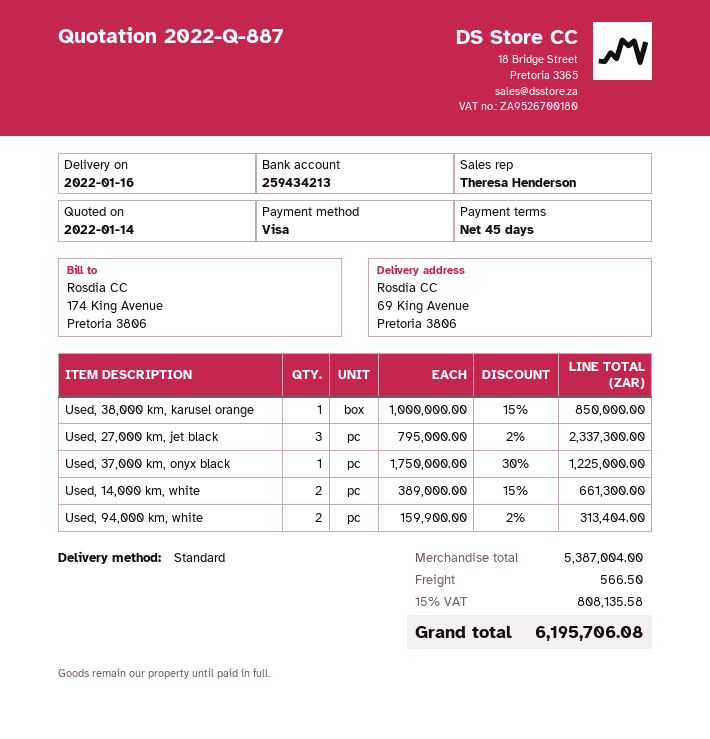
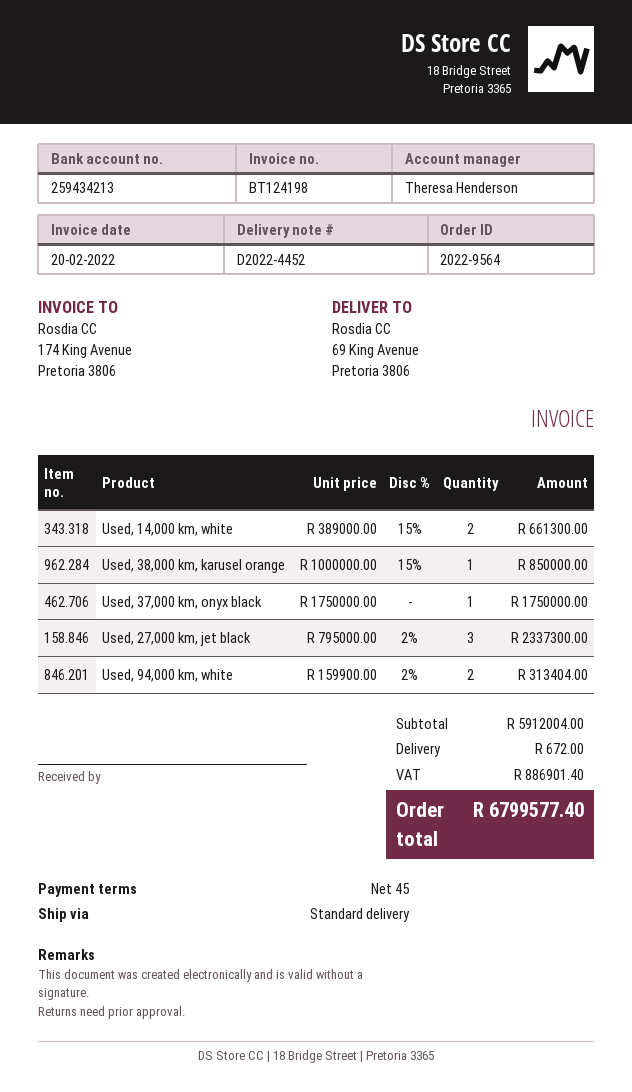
Used, 37,000 km, onyx black: 1 x 1750000.00 - 30% = 1225000.00 -> 1 x 1750000.00 = 1750000.00
subtotal: 5387004.00 -> 5912004.00
shipping: 566.50 -> 672.00
tax: 808135.58 -> 886901.40
total: 6195706.08 -> 6799577.40

